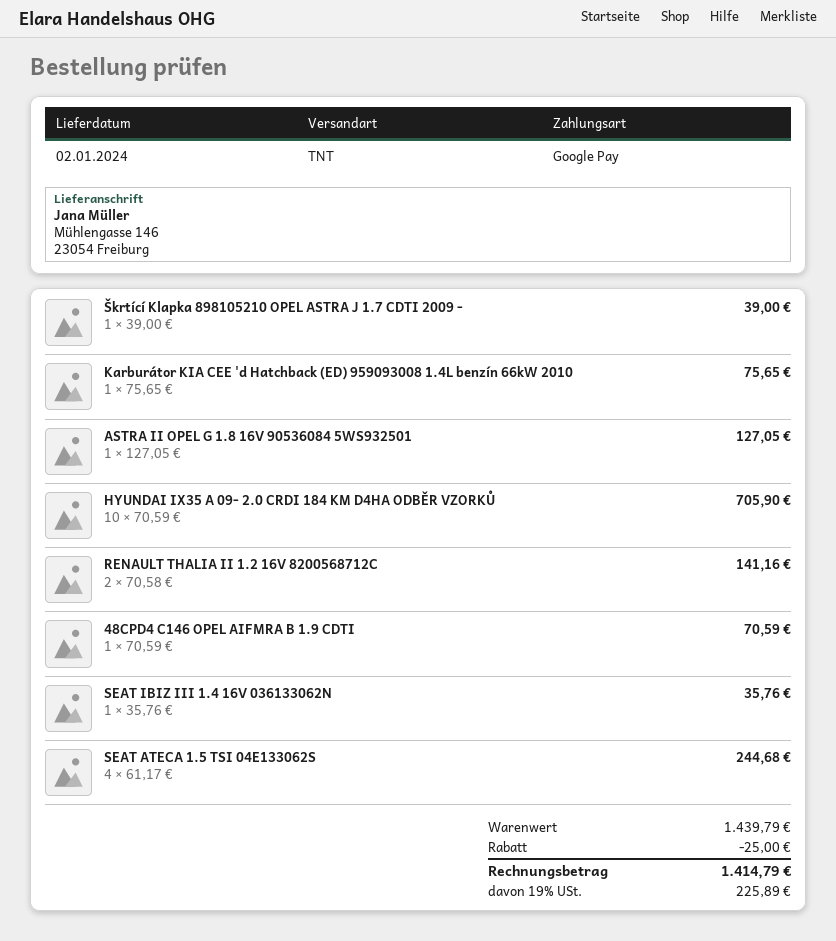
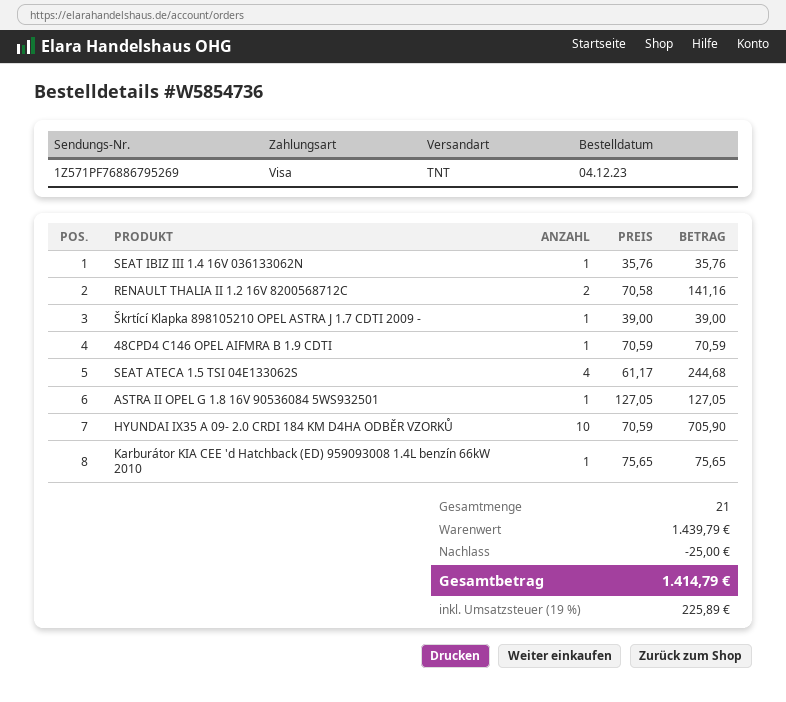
payment method: Google Pay -> Visa

